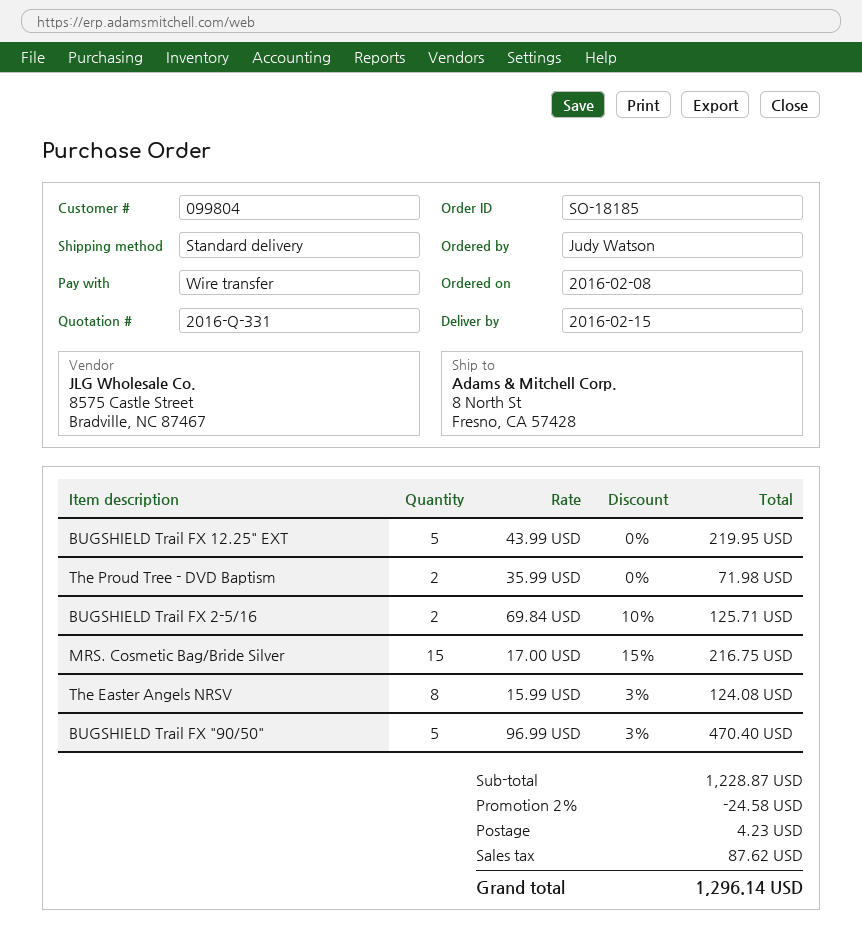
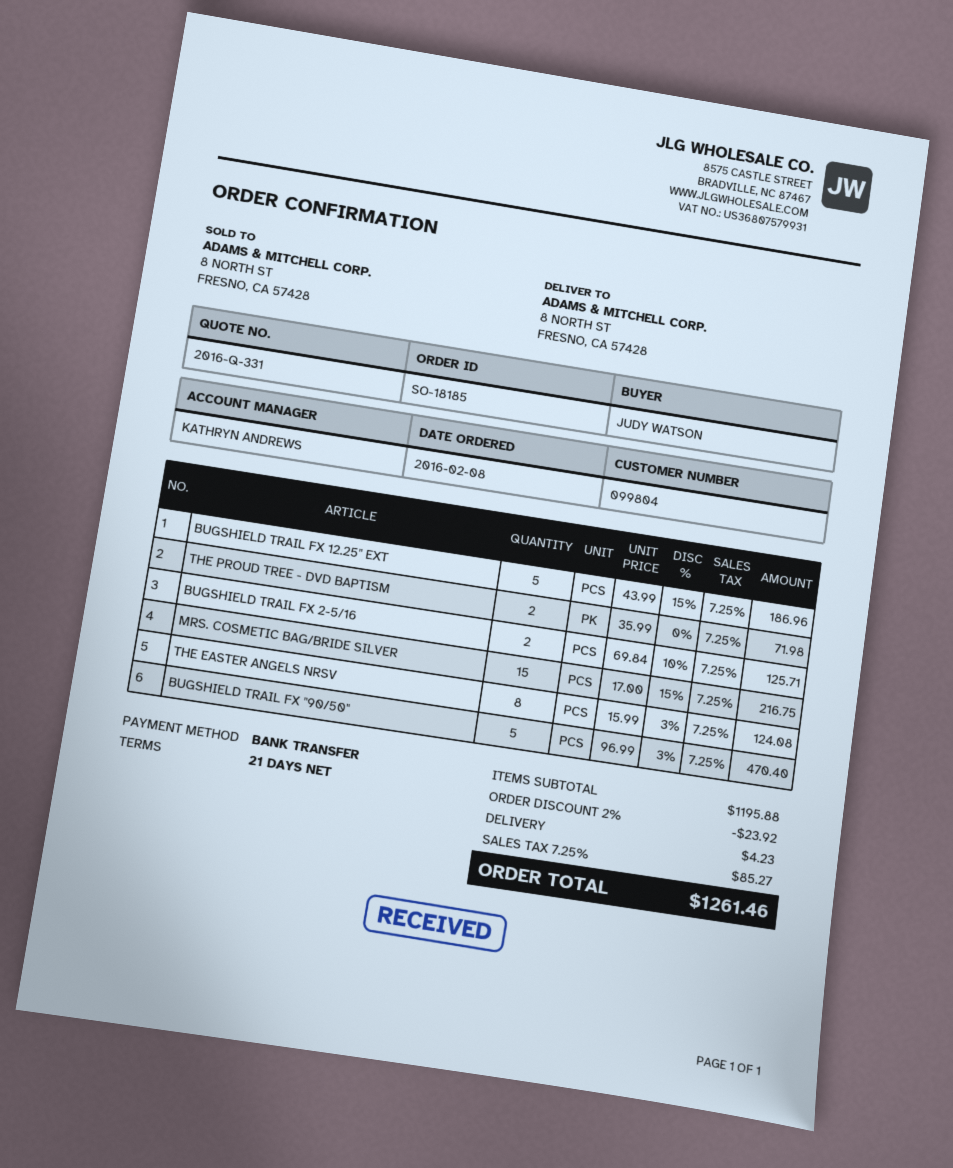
BUGSHIELD Trail FX 12.25" EXT: 5 x 43.99 = 219.95 -> 5 x 43.99 - 15% = 186.96
subtotal: 1228.87 -> 1195.88
discount: 2% = 24.58 -> 2% = 23.92
tax: 87.62 -> 85.27
total: 1296.14 -> 1261.46

